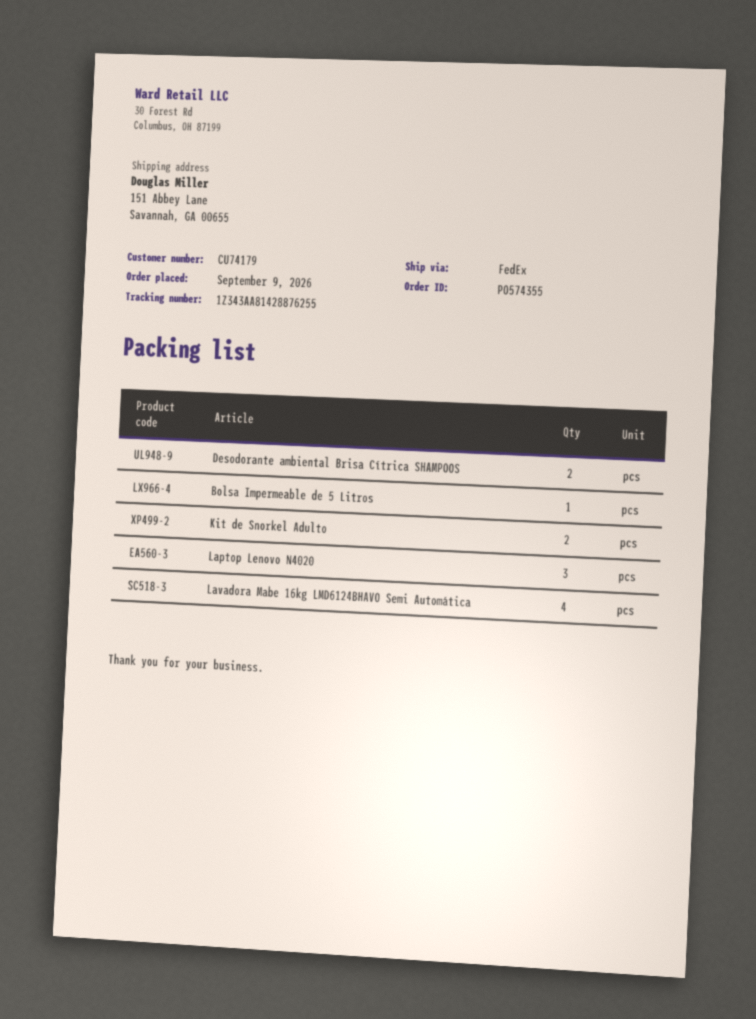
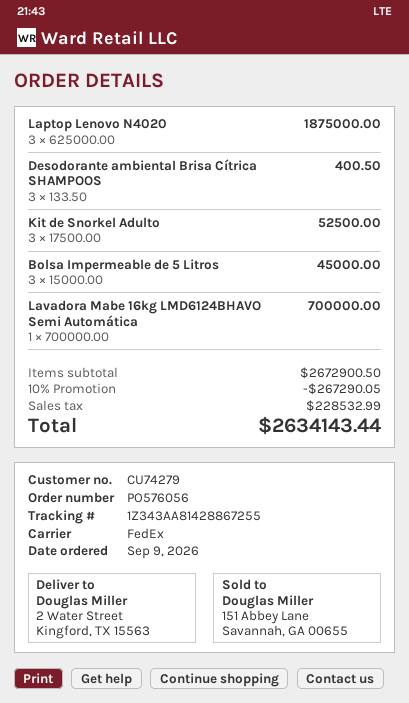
order number: PO574355 -> PO576056
customer number: CU74179 -> CU74279
tracking number: 1Z343AA81428876255 -> 1Z343AA81428867255
ship to: 151 Abbey Lane, Savannah, GA 00655 -> 2 Water Street, Kingford, TX 15563
Desodorante ambiental Brisa Cítrica SHAMPOOS: 2 -> 3
Bolsa Impermeable de 5 Litros: 1 -> 3
Kit de Snorkel Adulto: 2 -> 3
Lavadora Mabe 16kg LMD6124BHAVO Semi Automática: 4 -> 1

